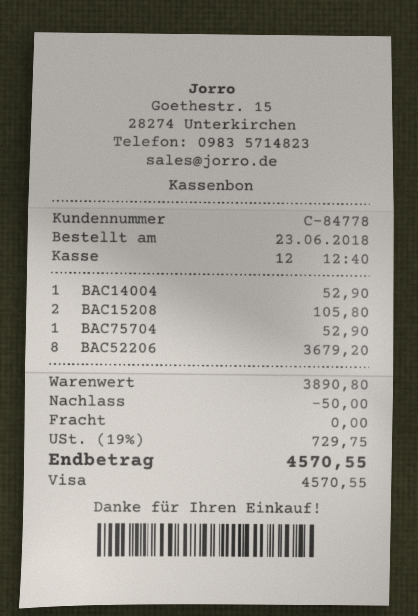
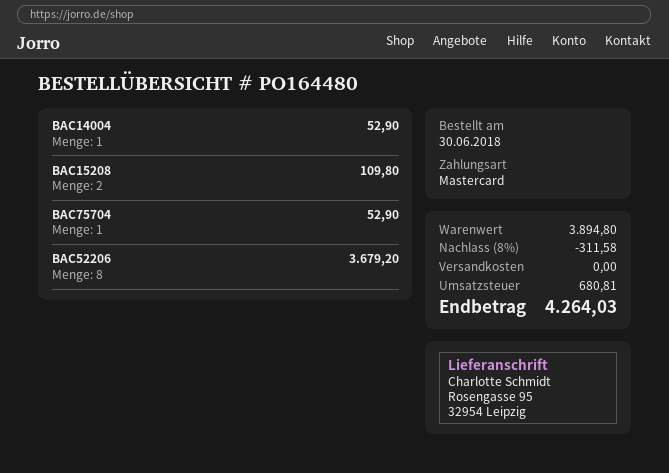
order date: 2018-06-23 -> 2018-06-30
payment method: Visa -> Mastercard
BAC15208: 2 for 105.80 -> 2 for 109.80
subtotal: 3890.80 -> 3894.80
discount: 50.00 -> 311.58
tax: 729.75 -> 680.81
total: 4570.55 -> 4264.03

